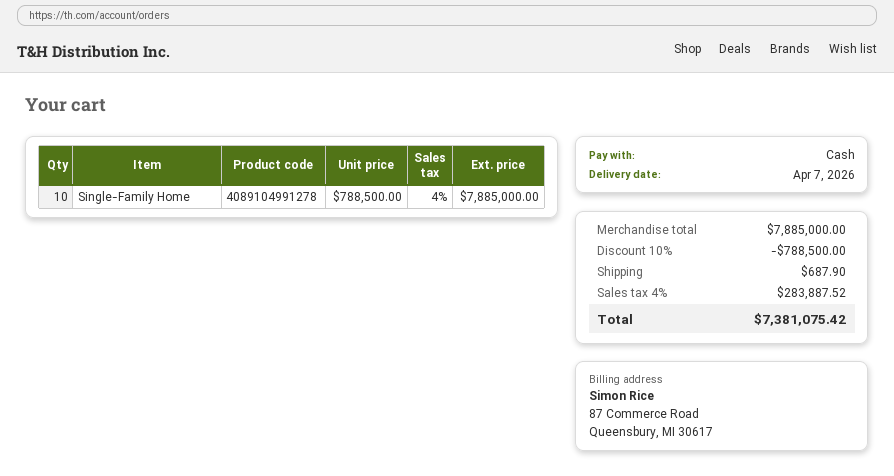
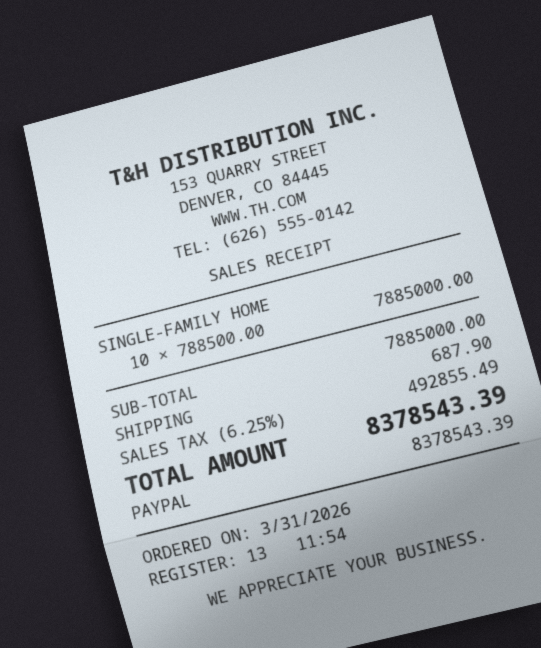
payment method: cash -> PayPal
discount: 10% = 788500.00 -> none
tax: 4% = 283887.52 -> 6.25% = 492855.49
total: 7381075.42 -> 8378543.39

